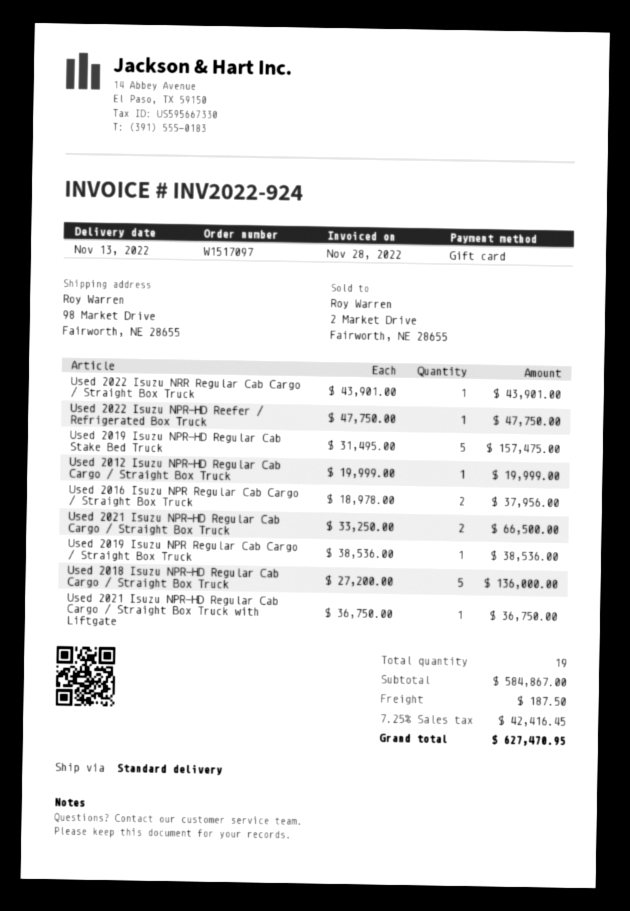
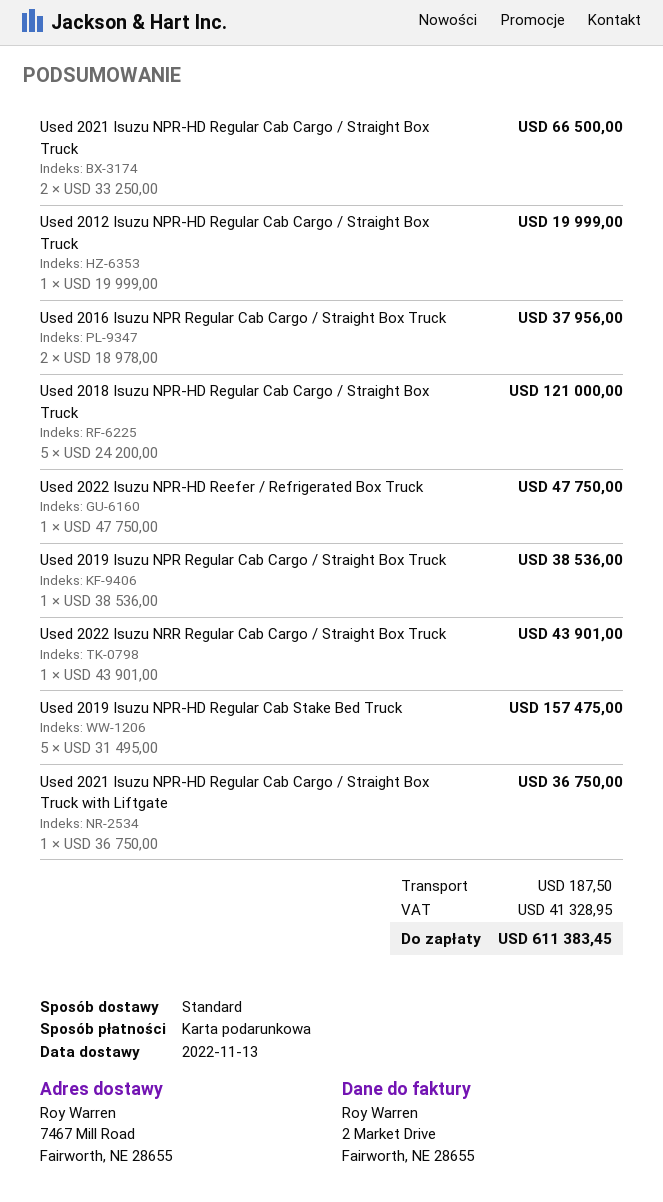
ship to: 98 Market Drive, Fairworth, NE 28655 -> 7467 Mill Road, Fairworth, NE 28655
Used 2018 Isuzu NPR-HD Regular Cab Cargo / Straight Box Truck: 5 x 27200.00 = 136000.00 -> 5 x 24200.00 = 121000.00
tax: 42416.45 -> 41328.95
total: 627470.95 -> 611383.45

